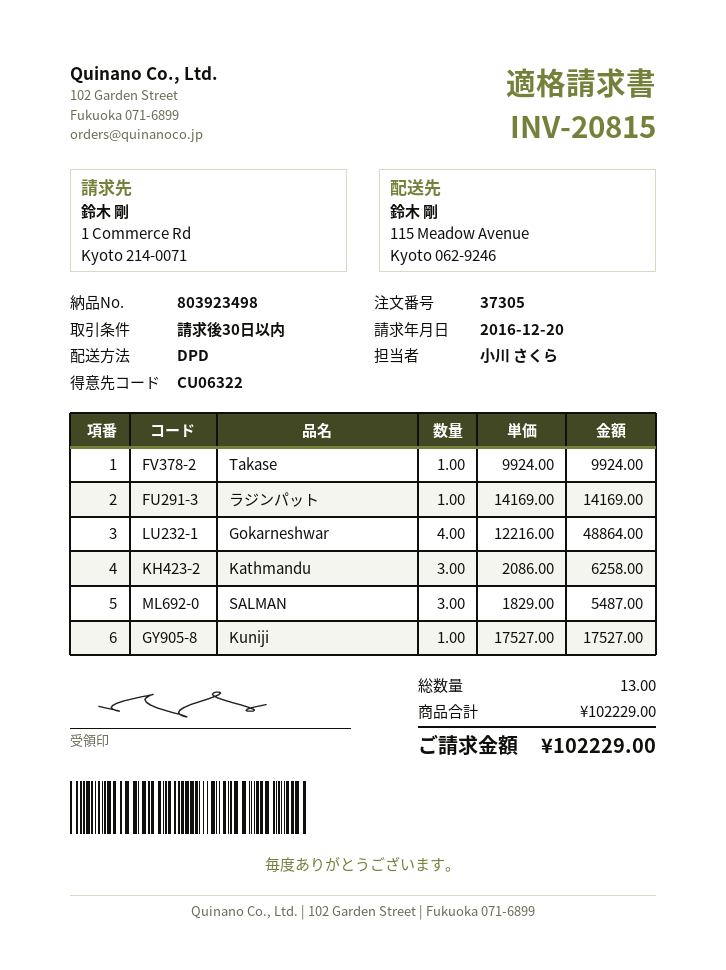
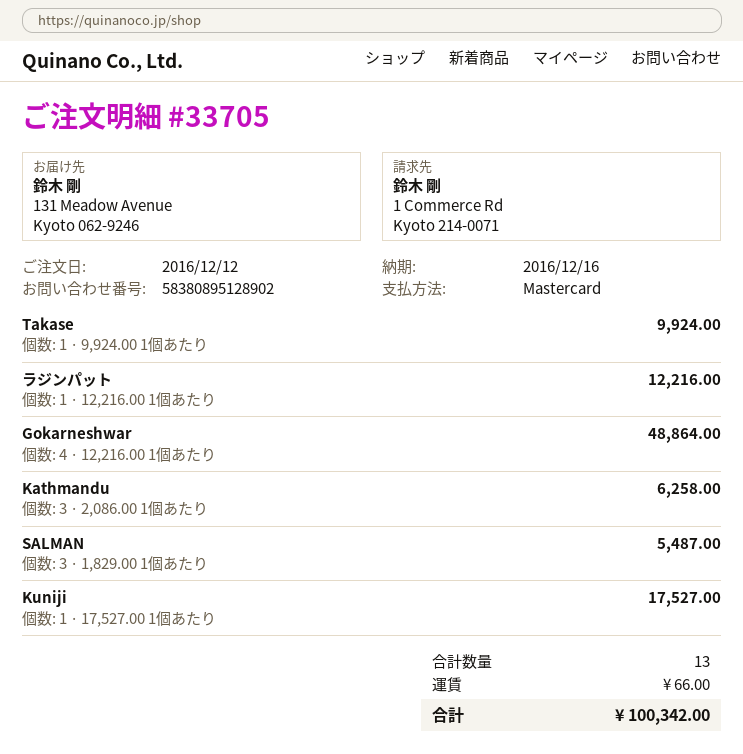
order number: 37305 -> 33705
ship to: 115 Meadow Avenue, Kyoto 062-9246 -> 131 Meadow Avenue, Kyoto 062-9246
ラジンパット: 1 x 14169.00 = 14169.00 -> 1 x 12216.00 = 12216.00
shipping: none -> 66.00
total: 102229.00 -> 100342.00

